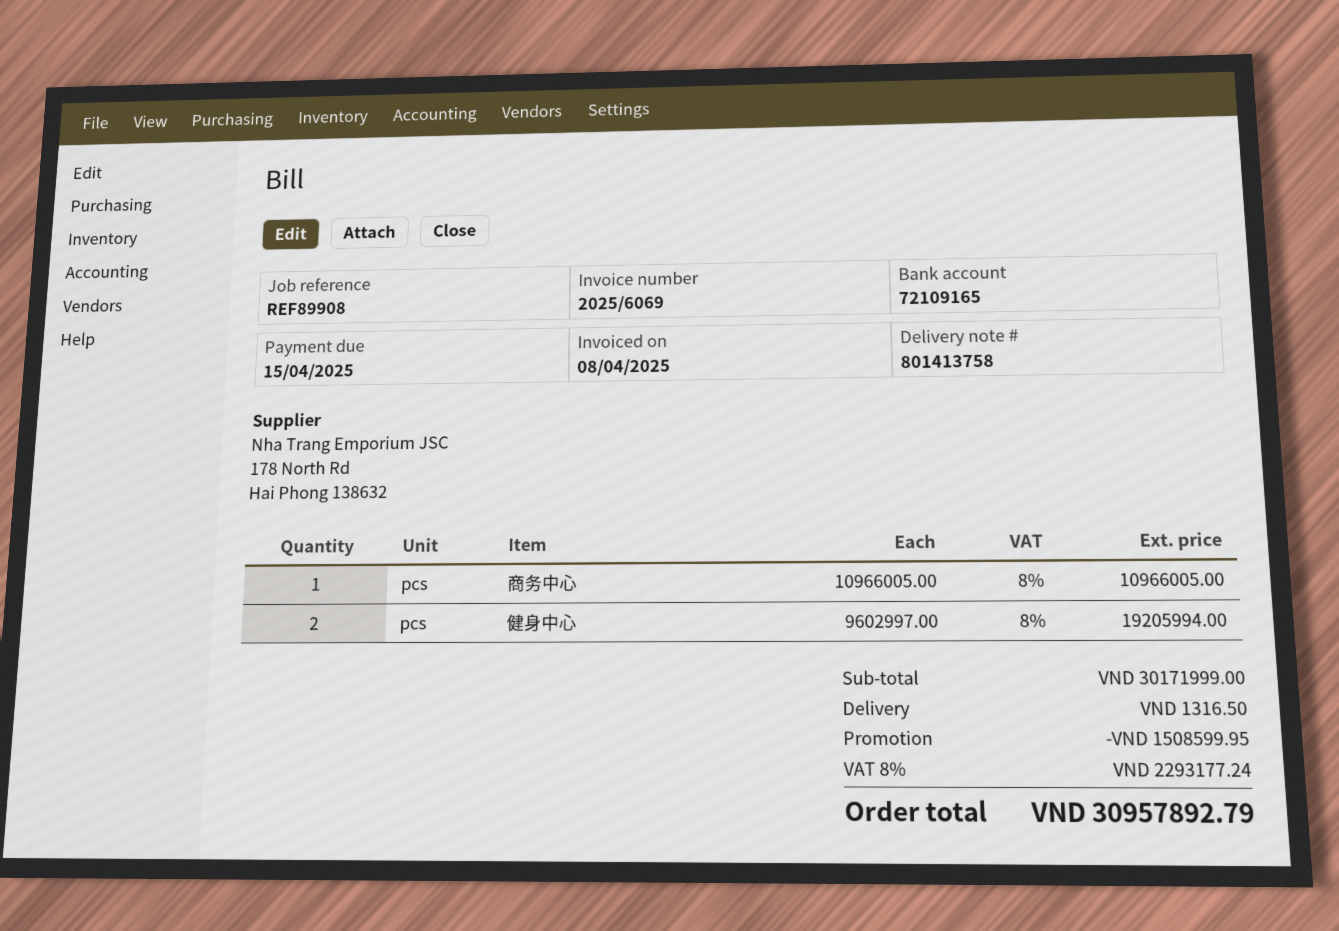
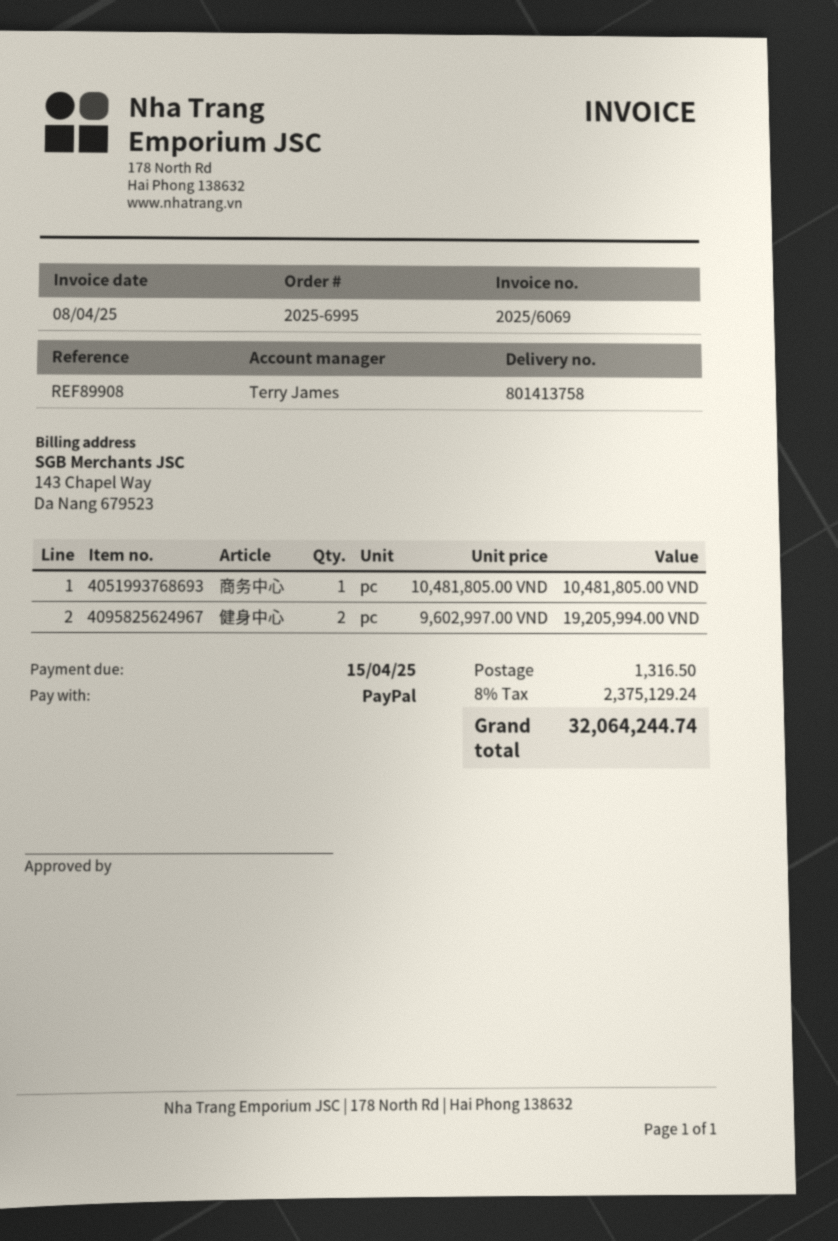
商务中心: 1 x 10966005.00 = 10966005.00 -> 1 x 10481805.00 = 10481805.00
discount: 1508599.95 -> none
tax: 8% = 2293177.24 -> 8% = 2375129.24
total: 30957892.79 -> 32064244.74

